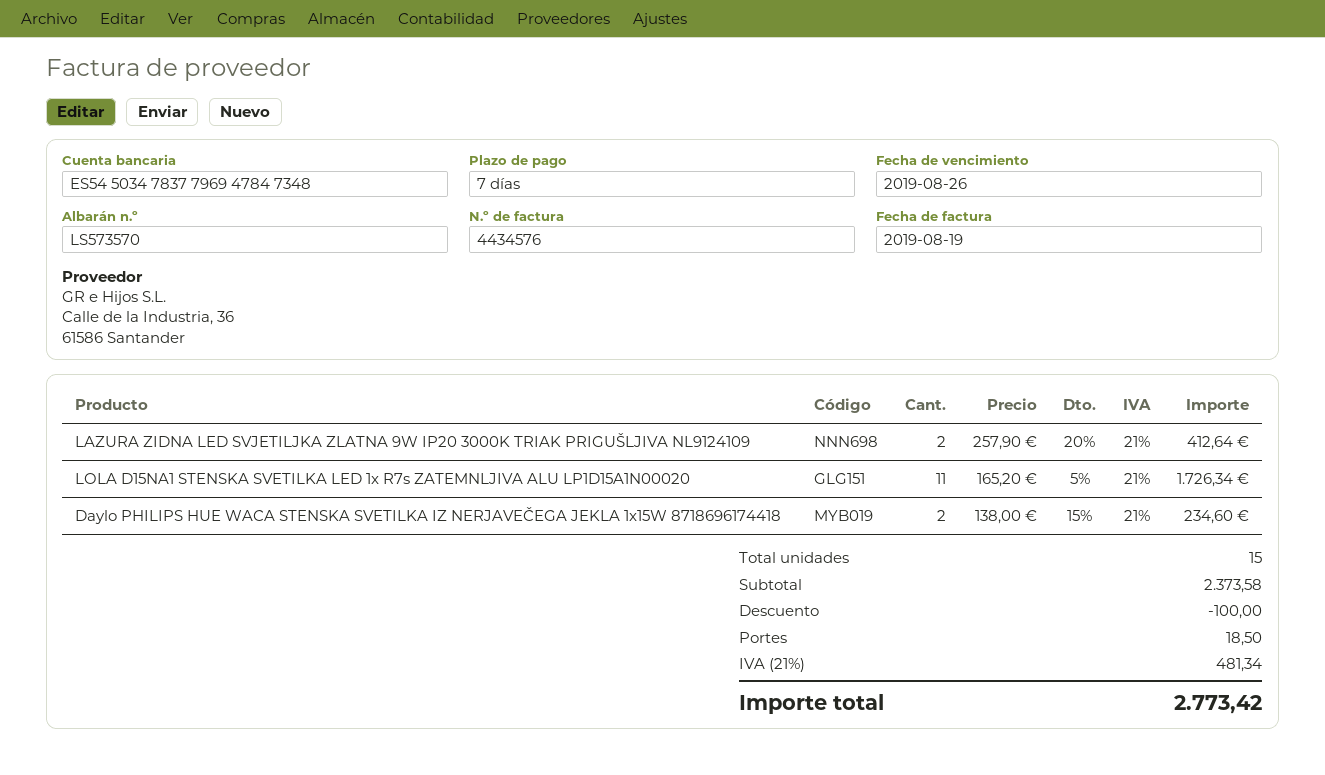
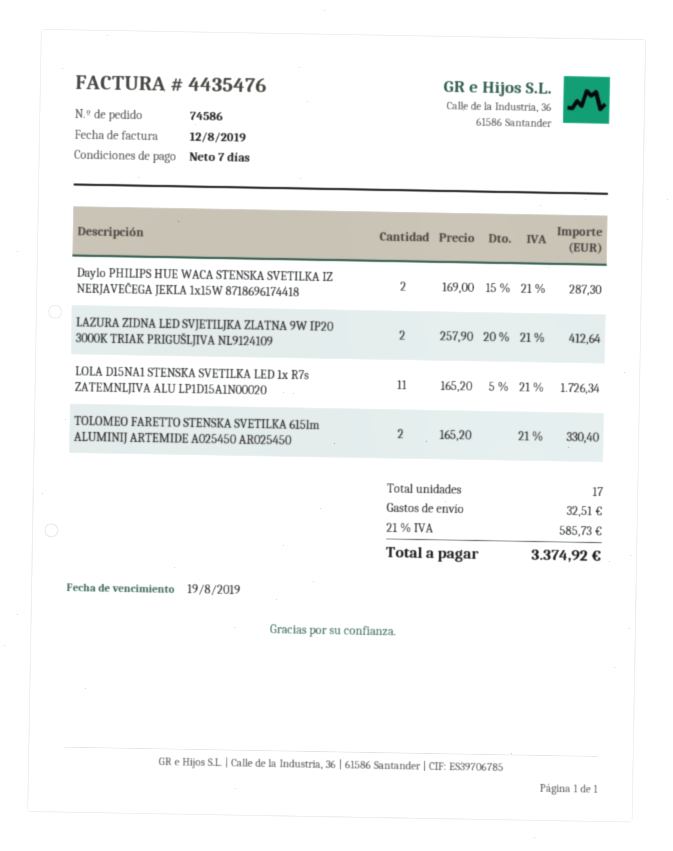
invoice number: 4434576 -> 4435476
invoice date: 2019-08-19 -> 2019-08-12
due date: 2019-08-26 -> 2019-08-19
Daylo PHILIPS HUE WACA STENSKA SVETILKA IZ NERJAVEČEGA JEKLA 1x15W 8718696174418: 2 x 138.00 - 15% = 234.60 -> 2 x 169.00 - 15% = 287.30
TOLOMEO FARETTO STENSKA SVETILKA 615lm ALUMINIJ ARTEMIDE A025450 AR025450: none -> 2 x 165.20 = 330.40
total quantity: 15 -> 17
discount: 100.00 -> none
shipping: 18.50 -> 32.51
tax: 21% = 481.34 -> 21% = 585.73
total: 2773.42 -> 3374.92

